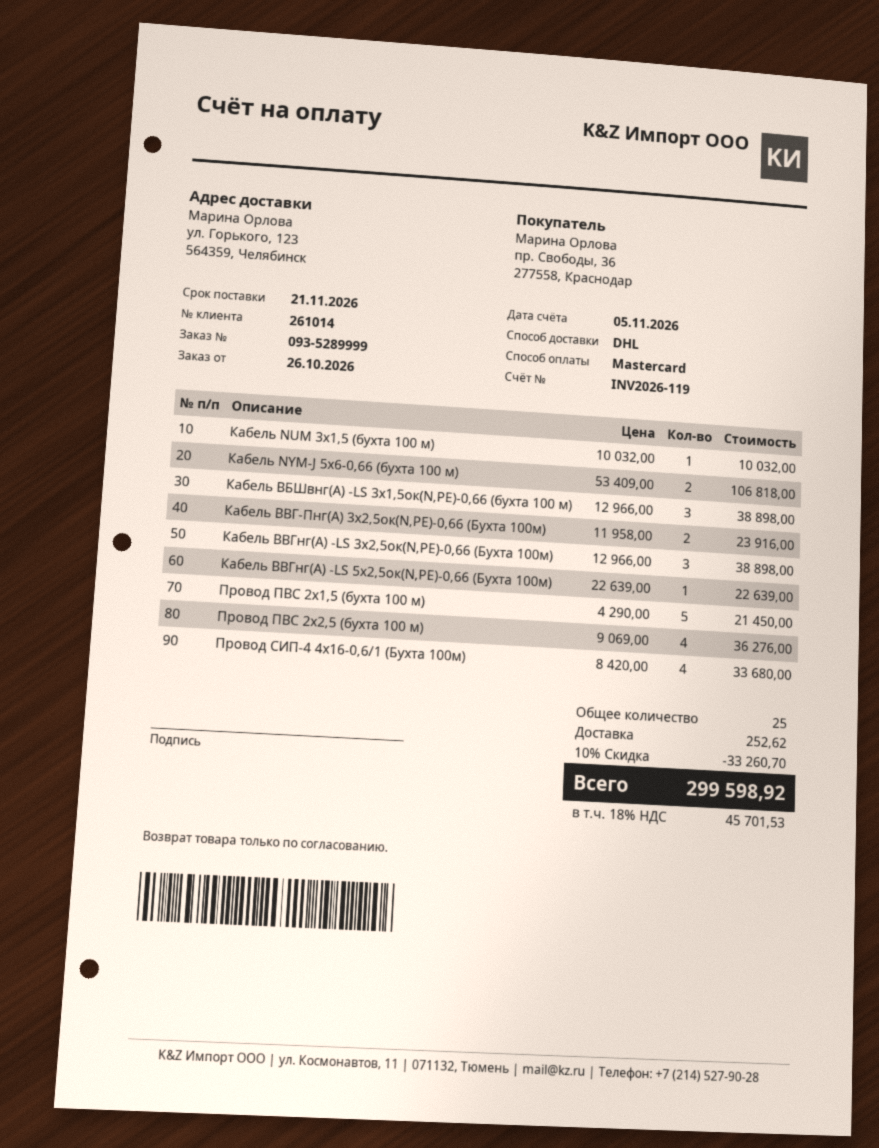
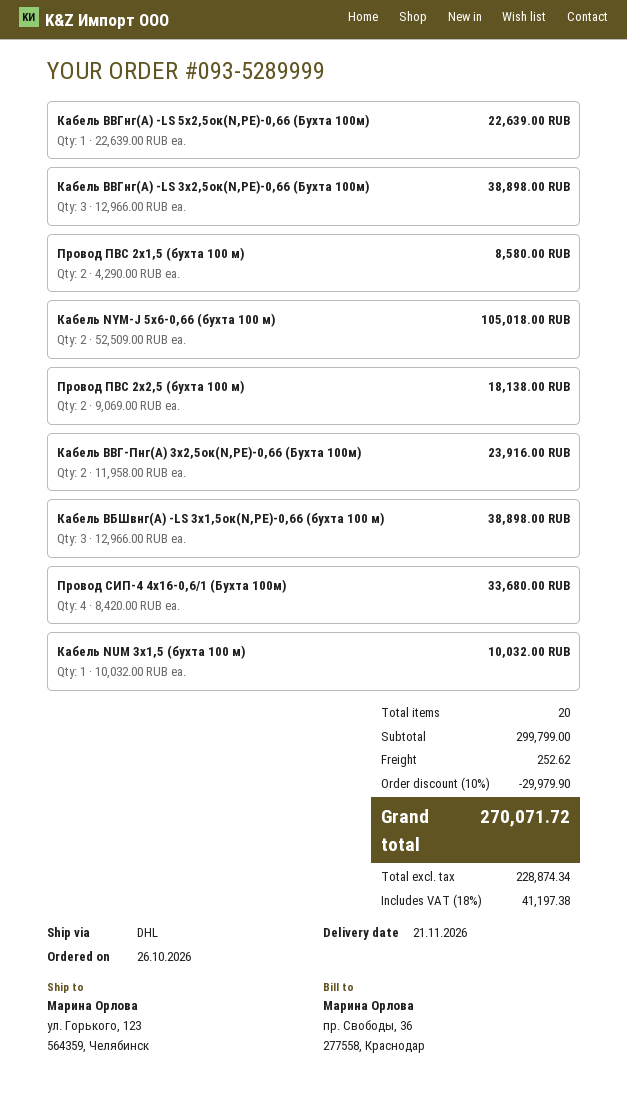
Кабель NYM-J 5x6-0,66 (бухта 100 м): 2 x 53409.00 = 106818.00 -> 2 x 52509.00 = 105018.00
Провод ПВС 2х1,5 (бухта 100 м): 5 x 4290.00 = 21450.00 -> 2 x 4290.00 = 8580.00
Провод ПВС 2х2,5 (бухта 100 м): 4 x 9069.00 = 36276.00 -> 2 x 9069.00 = 18138.00
total quantity: 25 -> 20
discount: 10% = 33260.70 -> 10% = 29979.90
tax: 18% = 45701.53 -> 18% = 41197.38
total: 299598.92 -> 270071.72

